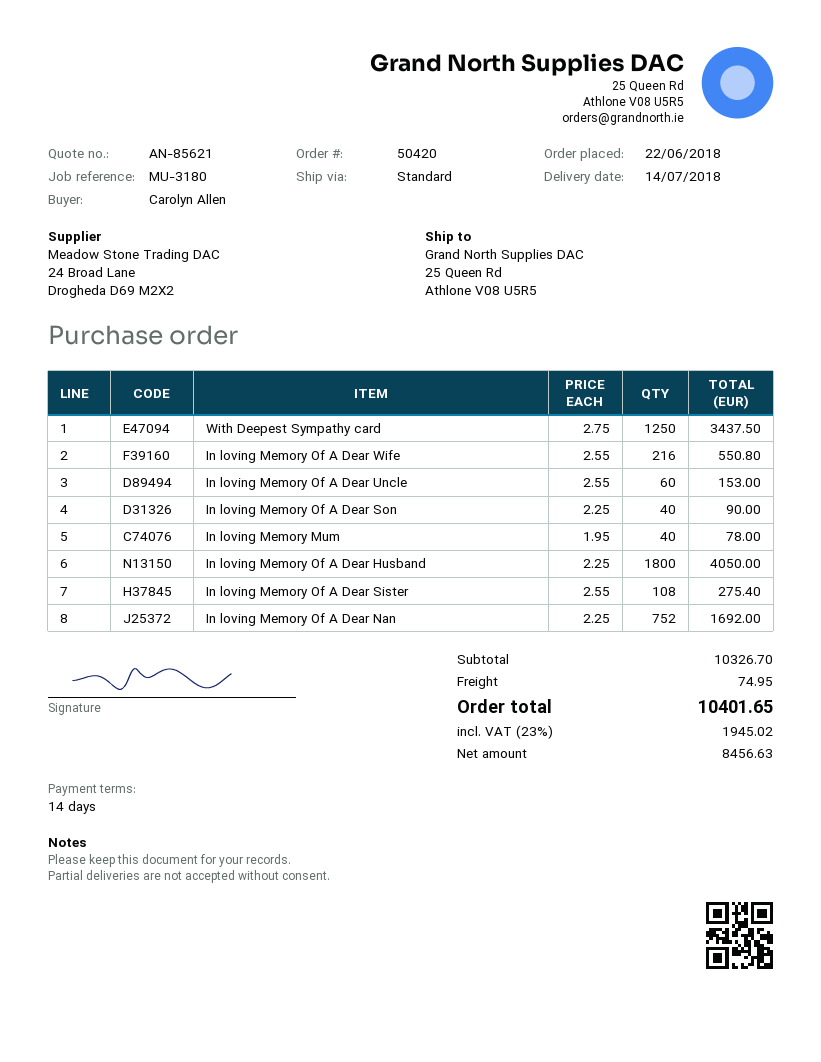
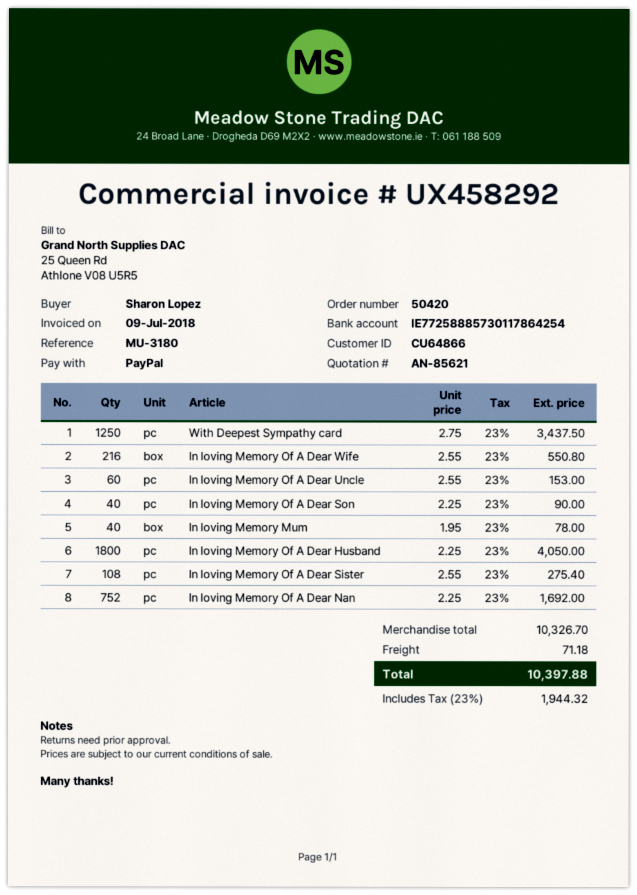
ordered by: Carolyn Allen -> Sharon Lopez
shipping: 74.95 -> 71.18
tax: 23% = 1945.02 -> 23% = 1944.32
total: 10401.65 -> 10397.88

